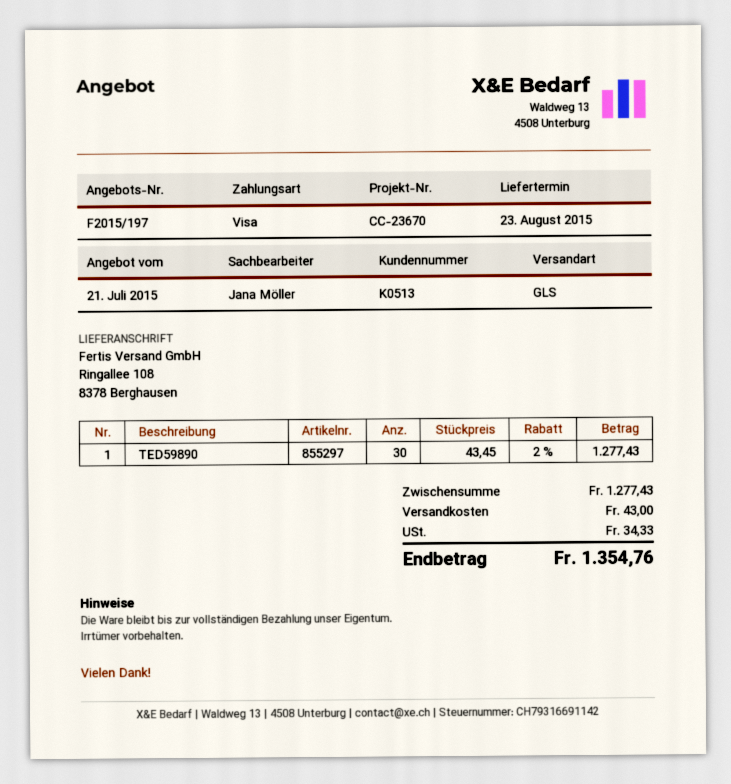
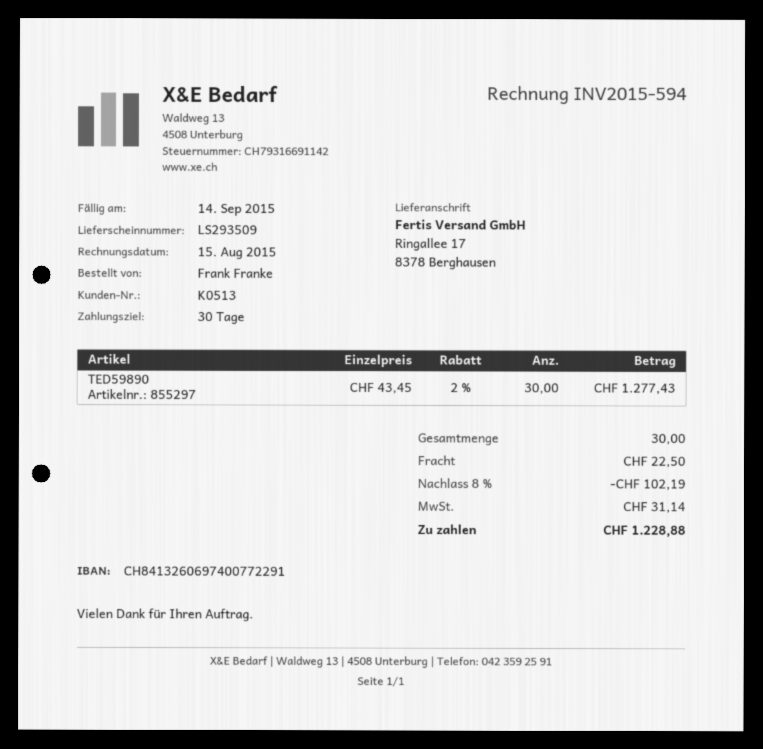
ship to: Ringallee 108, 8378 Berghausen -> Ringallee 17, 8378 Berghausen
discount: none -> 8% = 102.19
shipping: 43.00 -> 22.50
tax: 34.33 -> 31.14
total: 1354.76 -> 1228.88

